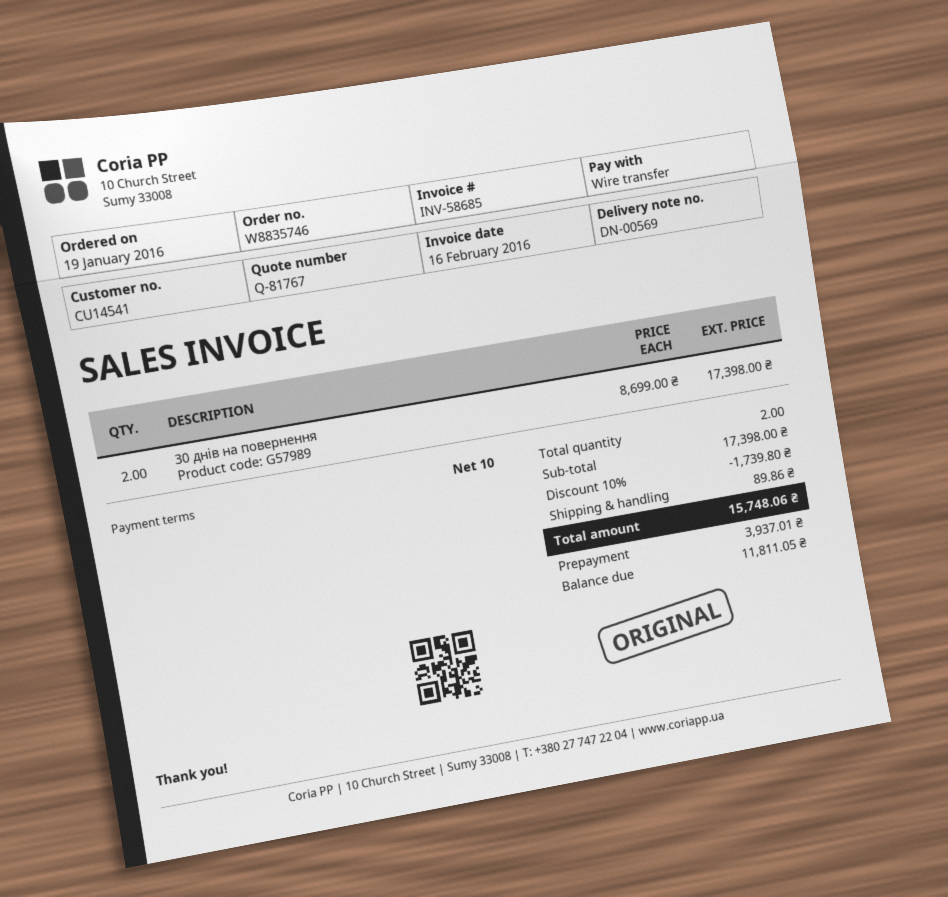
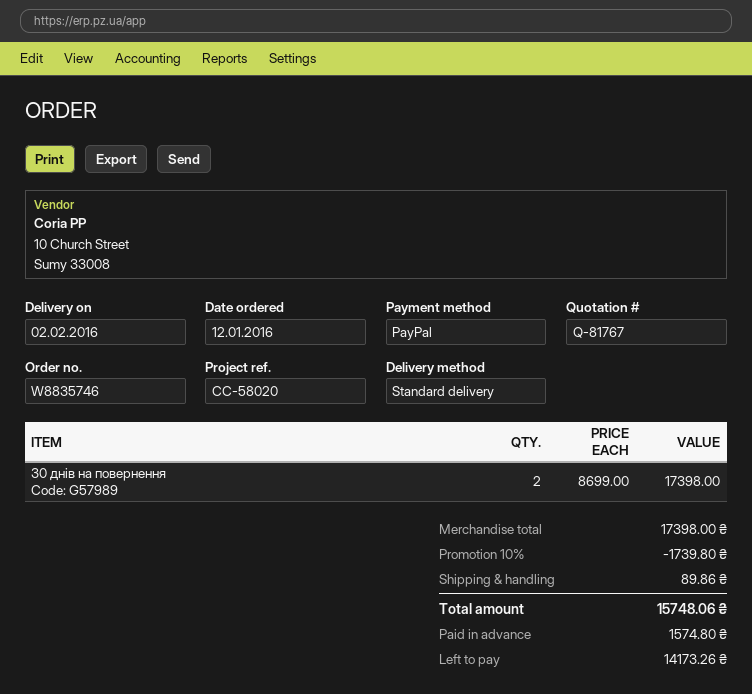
order date: 2016-01-19 -> 2016-01-12
payment method: bank transfer -> PayPal
deposit: 3937.01 -> 1574.80
balance: 11811.05 -> 14173.26

